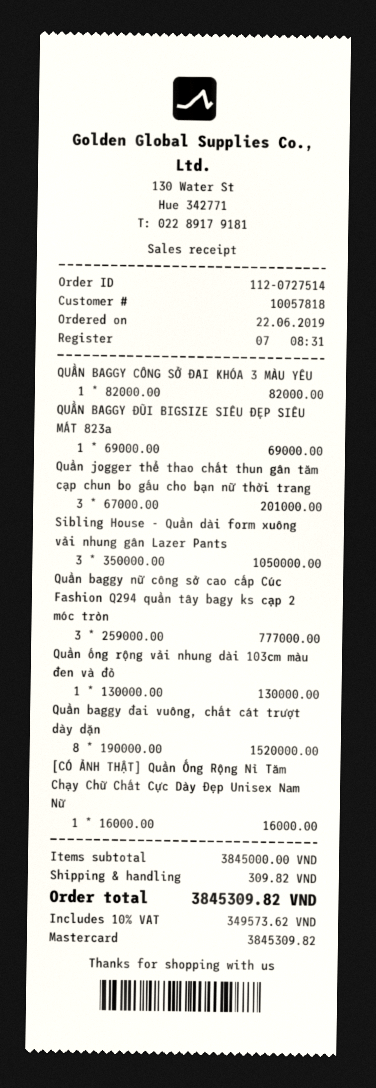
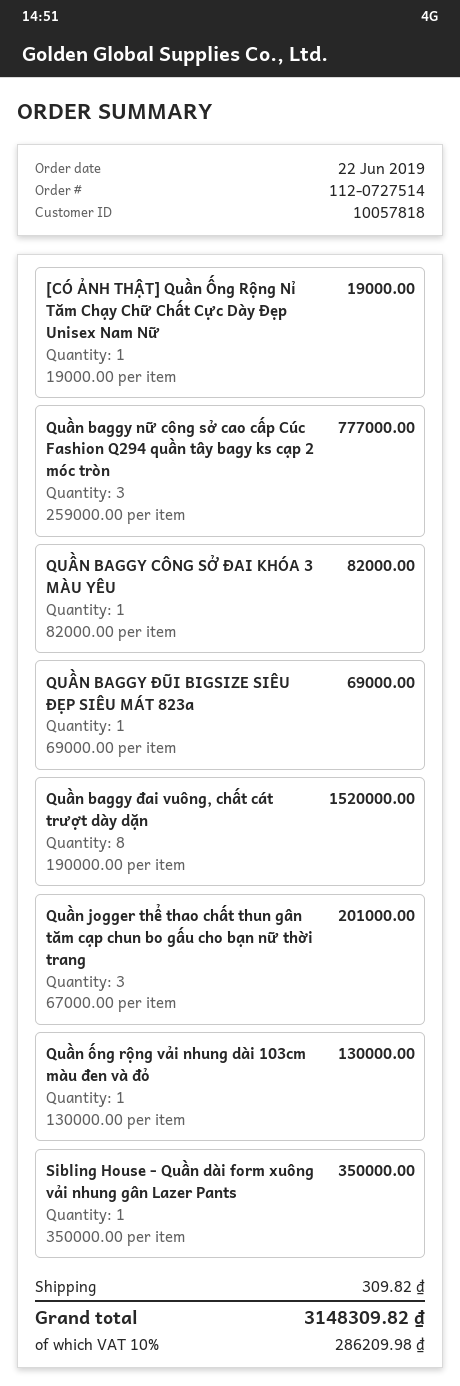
Sibling House - Quần dài form xuông vải nhung gân Lazer Pants: 3 x 350000.00 = 1050000.00 -> 1 x 350000.00 = 350000.00
[CÓ ẢNH THẬT] Quần Ống Rộng Nỉ Tăm Chạy Chữ Chất Cực Dày Đẹp Unisex Nam Nữ: 1 x 16000.00 = 16000.00 -> 1 x 19000.00 = 19000.00
tax: 10% = 349573.62 -> 10% = 286209.98
total: 3845309.82 -> 3148309.82

